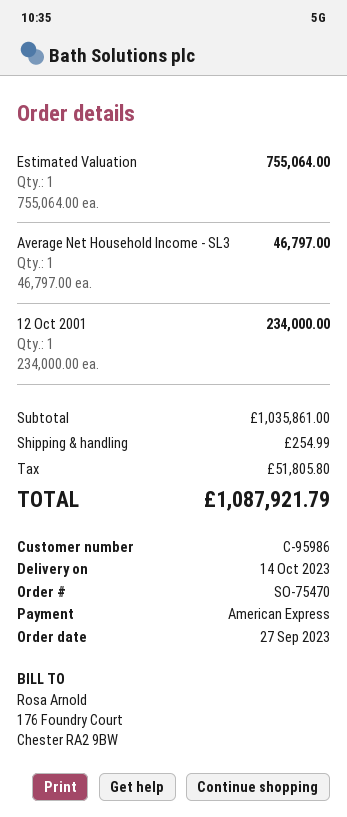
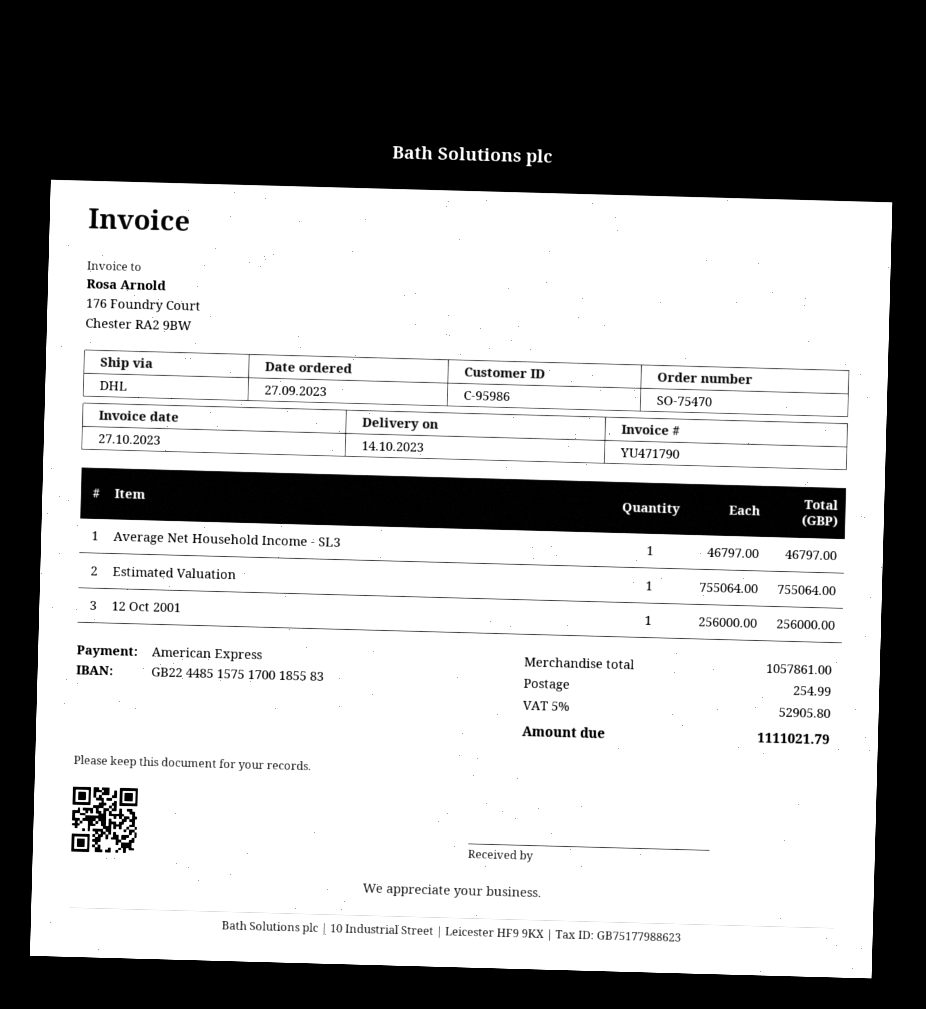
12 Oct 2001: 1 x 234000.00 = 234000.00 -> 1 x 256000.00 = 256000.00
subtotal: 1035861.00 -> 1057861.00
tax: 51805.80 -> 52905.80
total: 1087921.79 -> 1111021.79

